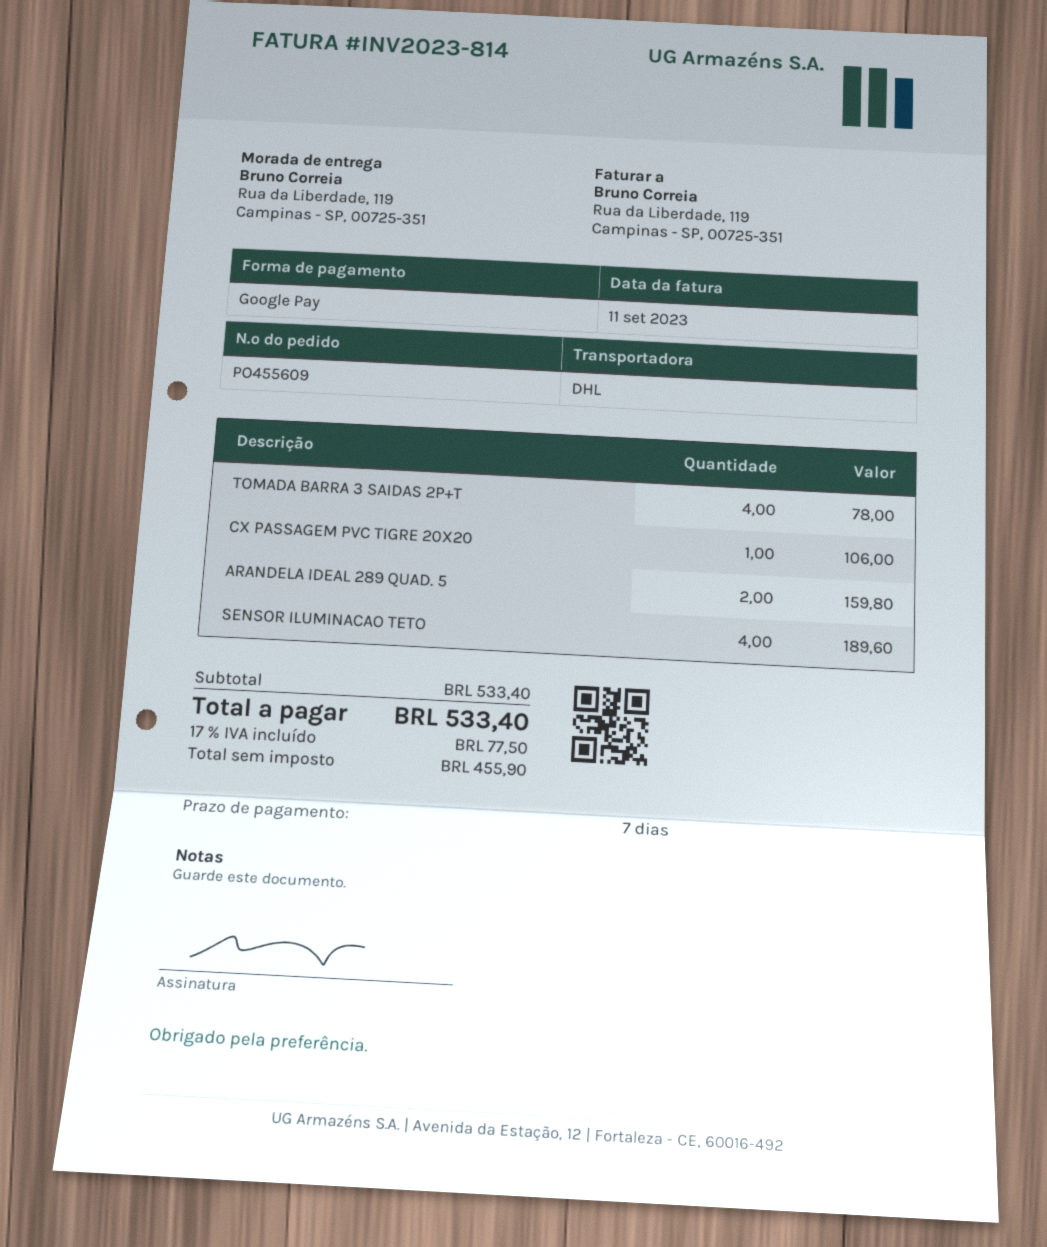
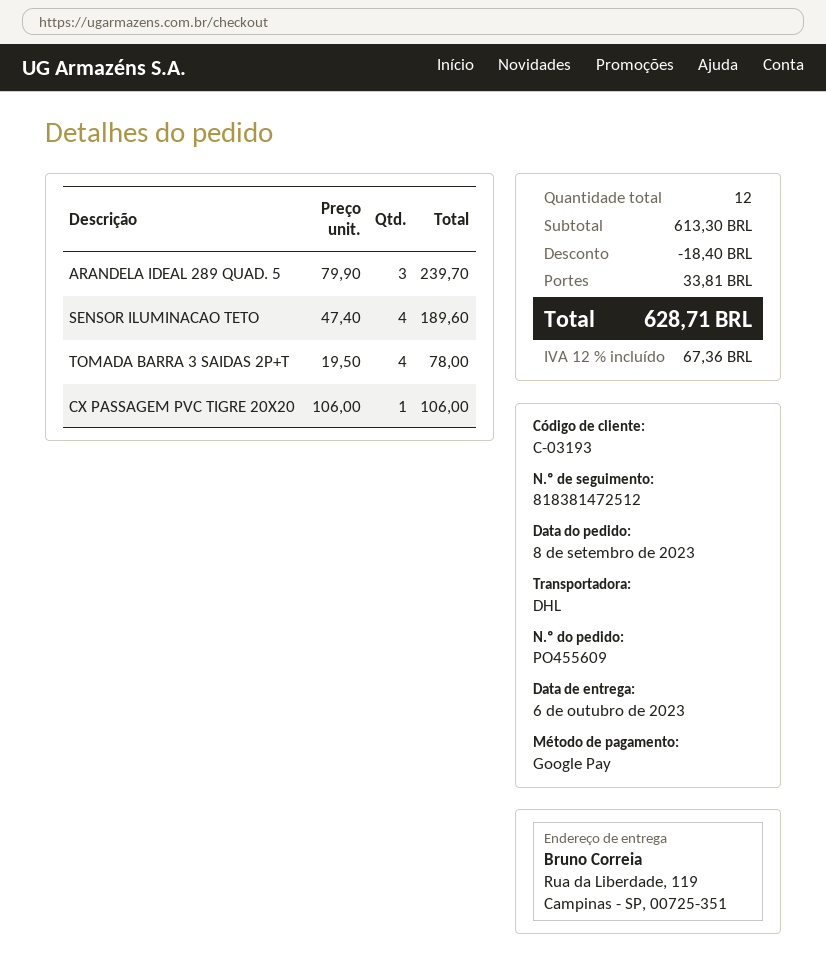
ARANDELA IDEAL 289 QUAD. 5: 2 for 159.80 -> 3 for 239.70
subtotal: 533.40 -> 613.30
discount: none -> 18.40
shipping: none -> 33.81
tax: 17% = 77.50 -> 12% = 67.36
total: 533.40 -> 628.71

